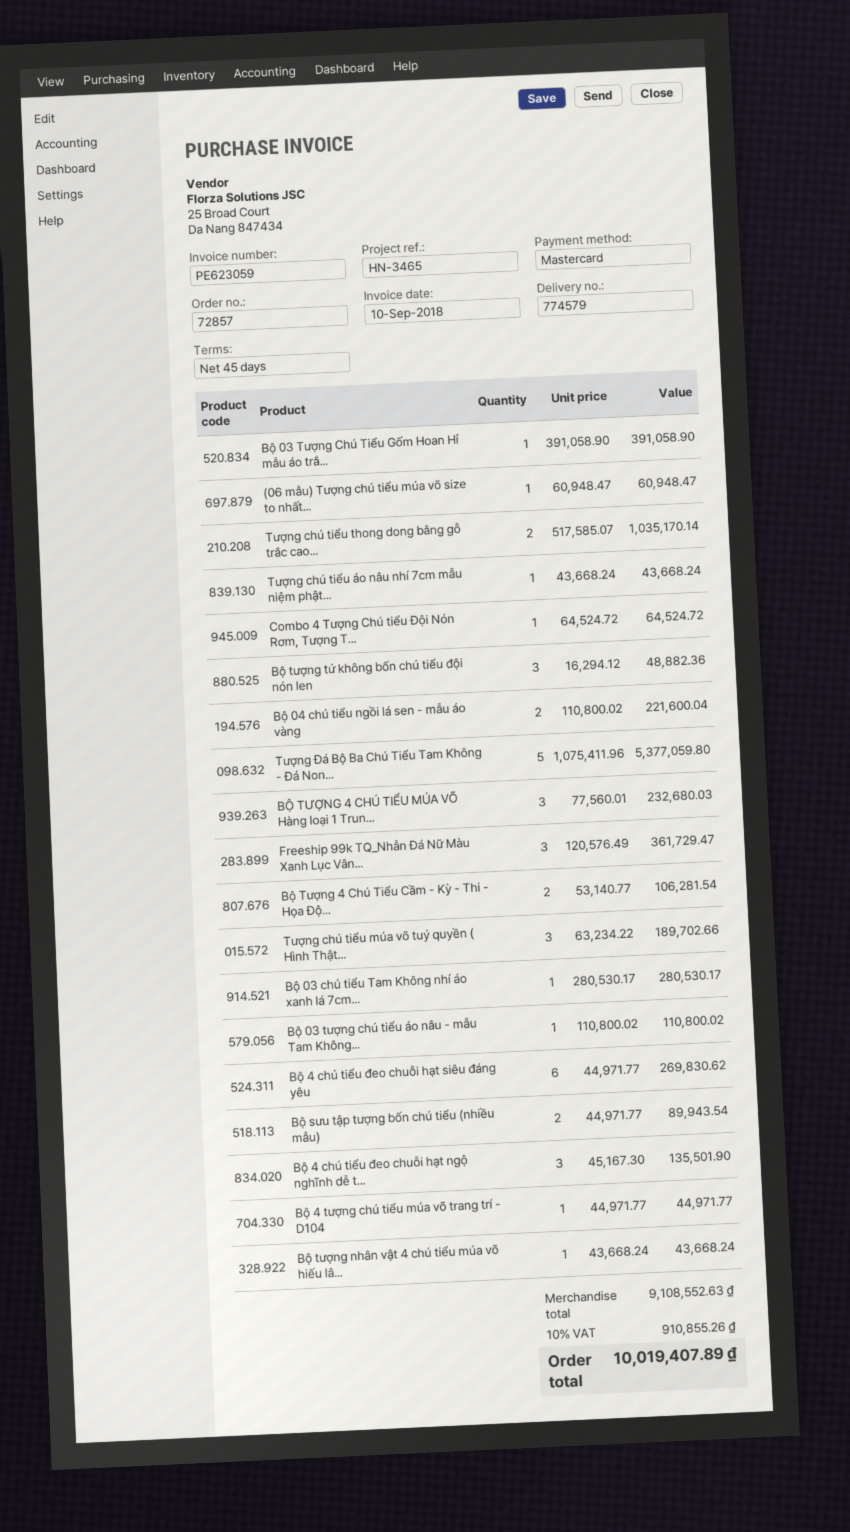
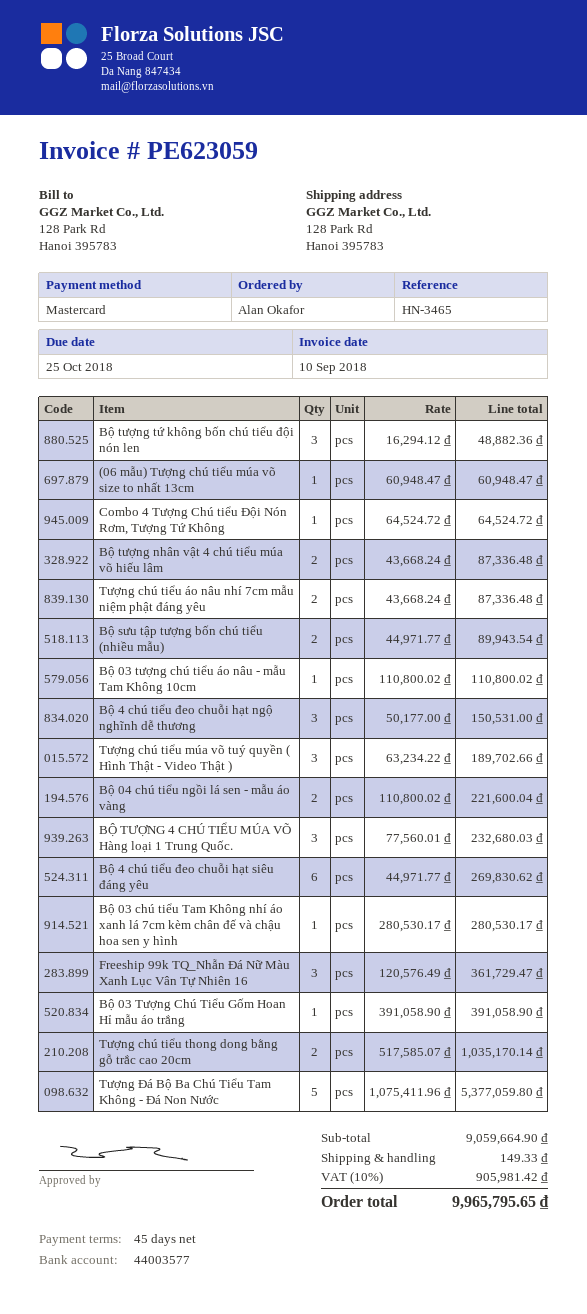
Tượng chú tiểu áo nâu nhí 7cm mẫu niệm phật...: 1 x 43668.24 = 43668.24 -> 2 x 43668.24 = 87336.48
Bộ Tượng 4 Chú Tiểu Cầm - Kỳ - Thi - Họa Độ...: 2 x 53140.77 = 106281.54 -> none
Bộ 4 chú tiểu đeo chuỗi hạt ngộ nghĩnh dễ t...: 3 x 45167.30 = 135501.90 -> 3 x 50177.00 = 150531.00
Bộ 4 tượng chú tiểu múa võ trang trí - D104: 1 x 44971.77 = 44971.77 -> none
Bộ tượng nhân vật 4 chú tiểu múa võ hiếu lâ...: 1 x 43668.24 = 43668.24 -> 2 x 43668.24 = 87336.48
subtotal: 9108552.63 -> 9059664.90
shipping: none -> 149.33
tax: 10% = 910855.26 -> 10% = 905981.42
total: 10019407.89 -> 9965795.65

